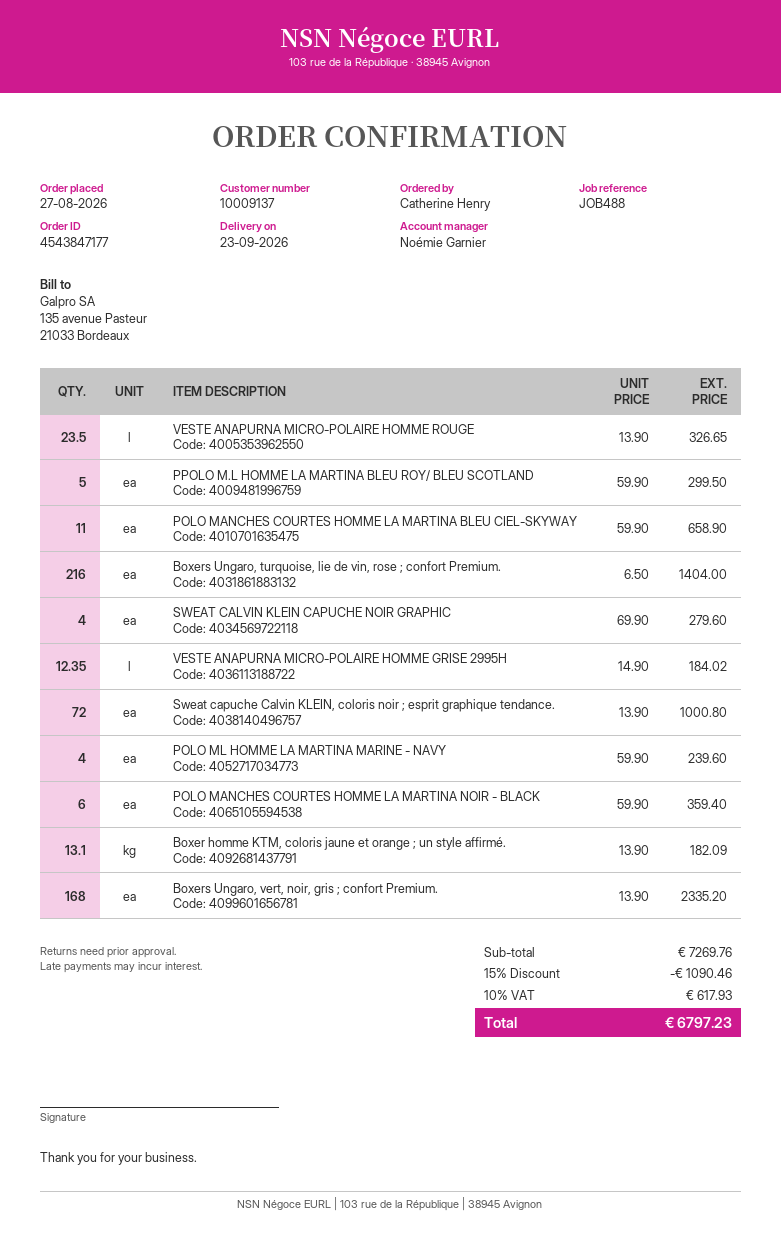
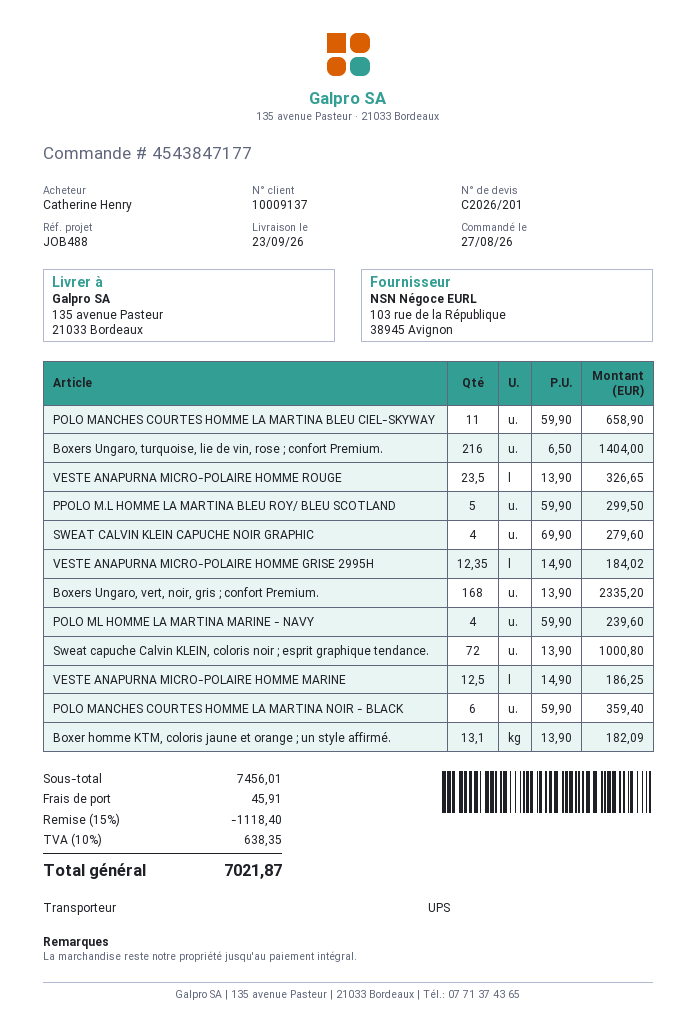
VESTE ANAPURNA MICRO-POLAIRE HOMME MARINE: none -> 12.5 x 14.90 = 186.25
subtotal: 7269.76 -> 7456.01
discount: 15% = 1090.46 -> 15% = 1118.40
shipping: none -> 45.91
tax: 10% = 617.93 -> 10% = 638.35
total: 6797.23 -> 7021.87

